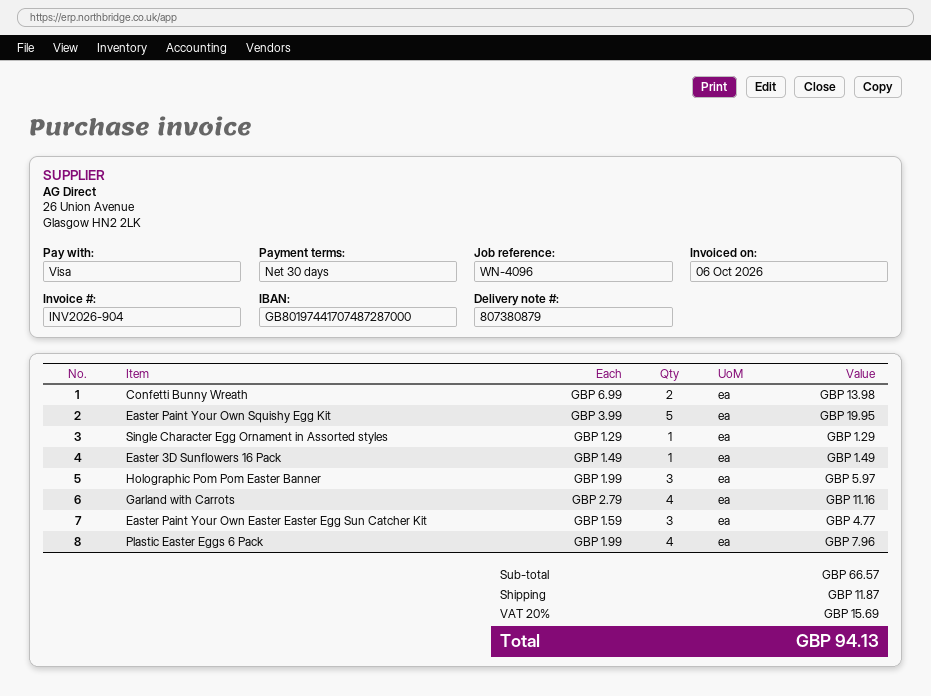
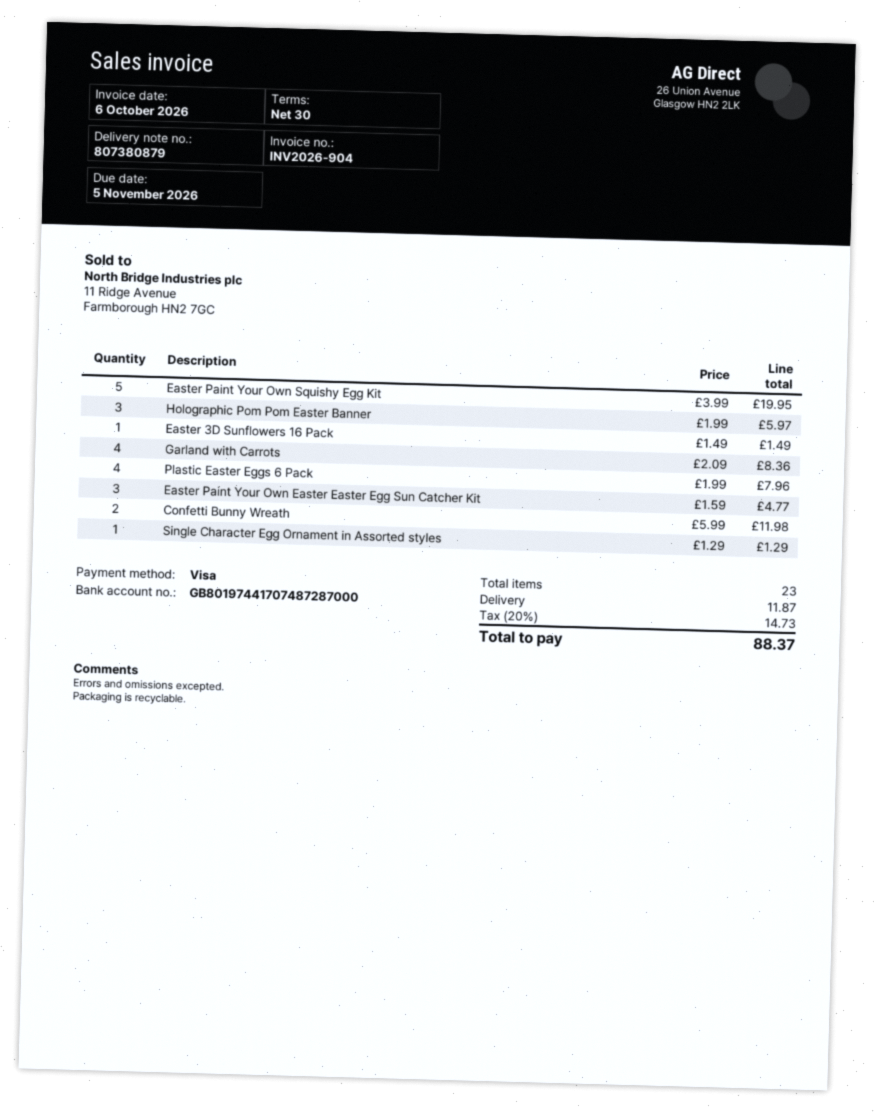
Confetti Bunny Wreath: 2 x 6.99 = 13.98 -> 2 x 5.99 = 11.98
Garland with Carrots: 4 x 2.79 = 11.16 -> 4 x 2.09 = 8.36
tax: 20% = 15.69 -> 20% = 14.73
total: 94.13 -> 88.37

